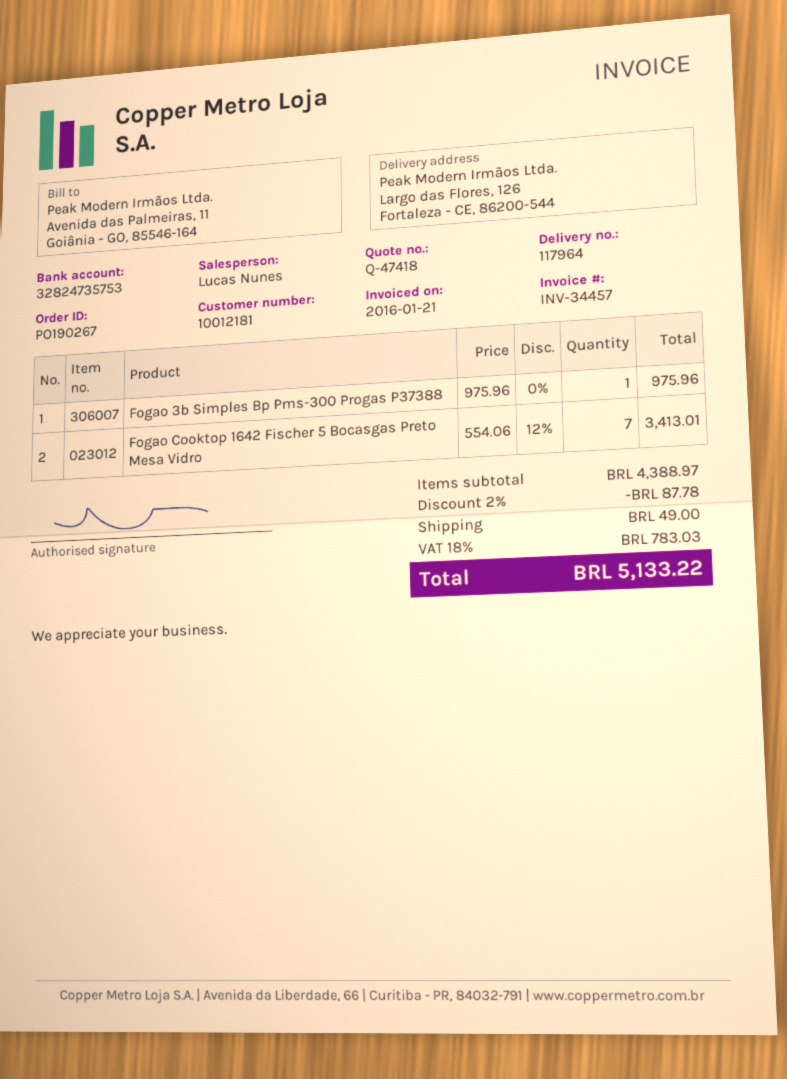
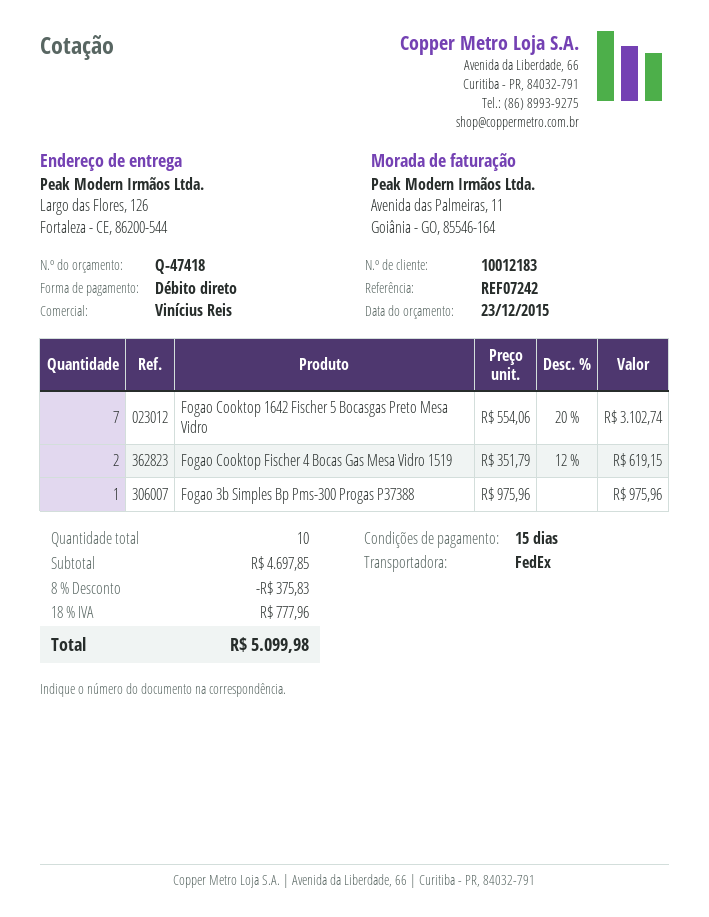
customer number: 10012181 -> 10012183
sales rep: Lucas Nunes -> Vinícius Reis
Fogao Cooktop 1642 Fischer 5 Bocasgas Preto Mesa Vidro: 7 x 554.06 - 12% = 3413.01 -> 7 x 554.06 - 20% = 3102.74
Fogao Cooktop Fischer 4 Bocas Gas Mesa Vidro 1519: none -> 2 x 351.79 - 12% = 619.15
subtotal: 4388.97 -> 4697.85
discount: 2% = 87.78 -> 8% = 375.83
shipping: 49.00 -> none
tax: 18% = 783.03 -> 18% = 777.96
total: 5133.22 -> 5099.98

